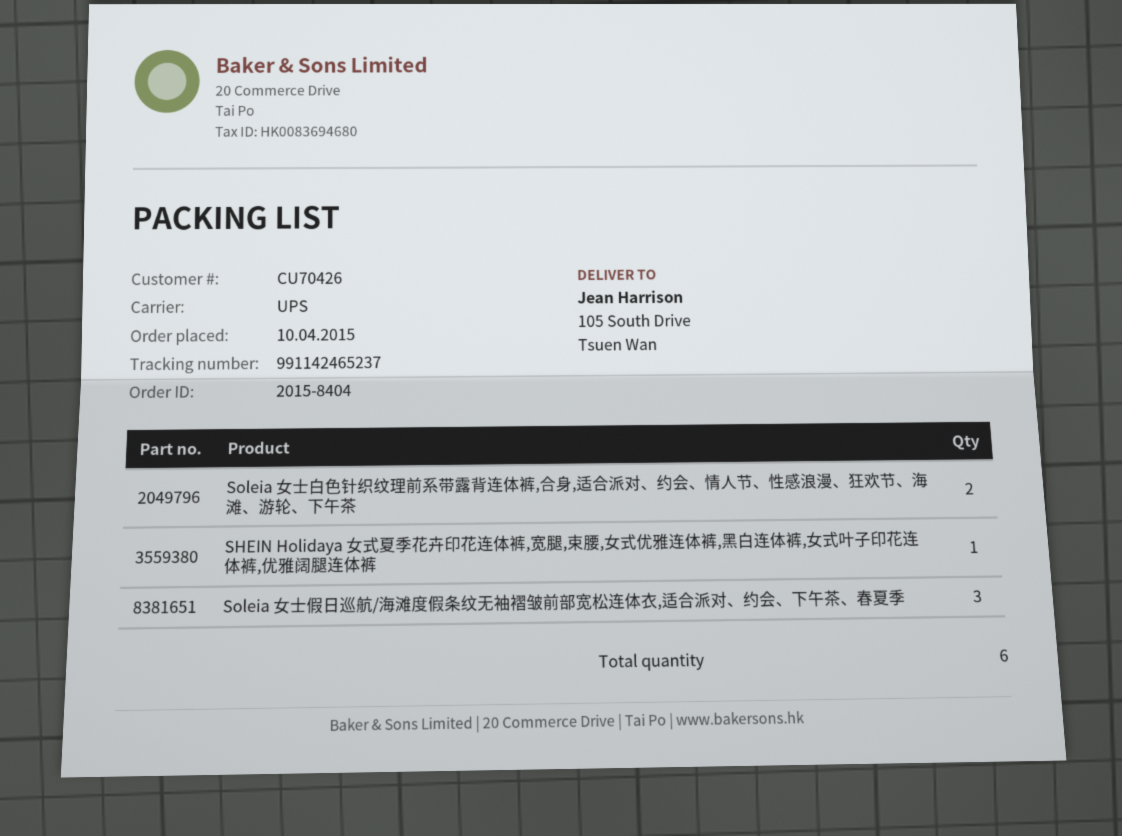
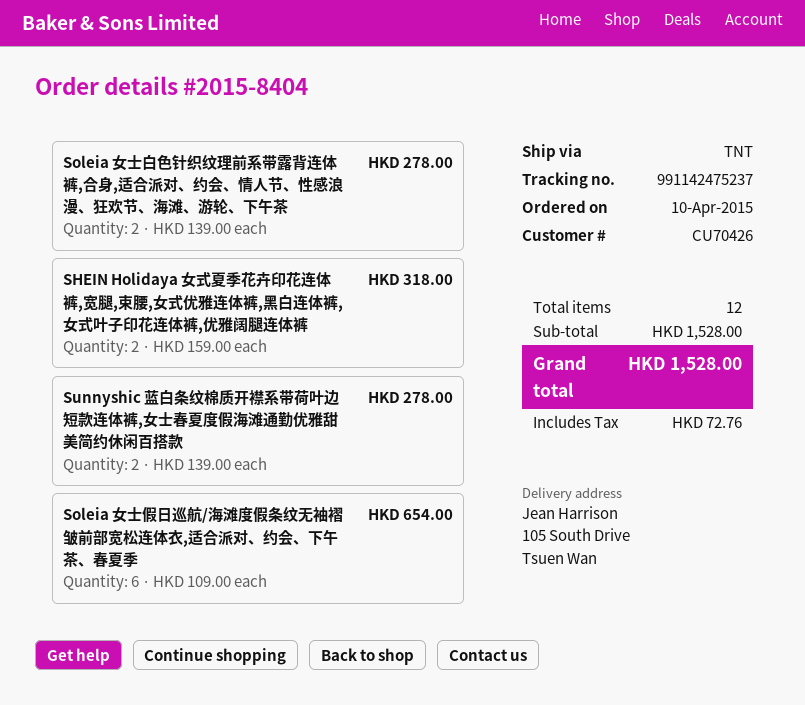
shipping method: UPS -> TNT
tracking number: 991142465237 -> 991142475237
SHEIN Holidaya 女式夏季花卉印花连体裤,宽腿,束腰,女式优雅连体裤,黑白连体裤,女式叶子印花连体裤,优雅阔腿连体裤: 1 -> 2
Soleia 女士假日巡航/海滩度假条纹无袖褶皱前部宽松连体衣,适合派对、约会、下午茶、春夏季: 3 -> 6
Sunnyshic 蓝白条纹棉质开襟系带荷叶边短款连体裤,女士春夏度假海滩通勤优雅甜美简约休闲百搭款: none -> 2
total quantity: 6 -> 12

